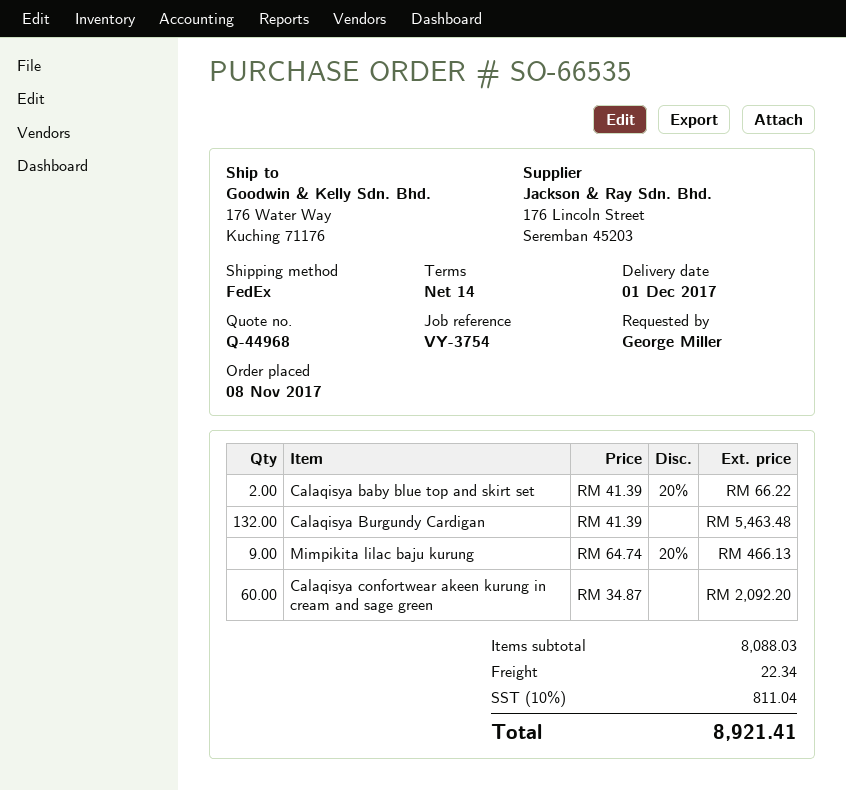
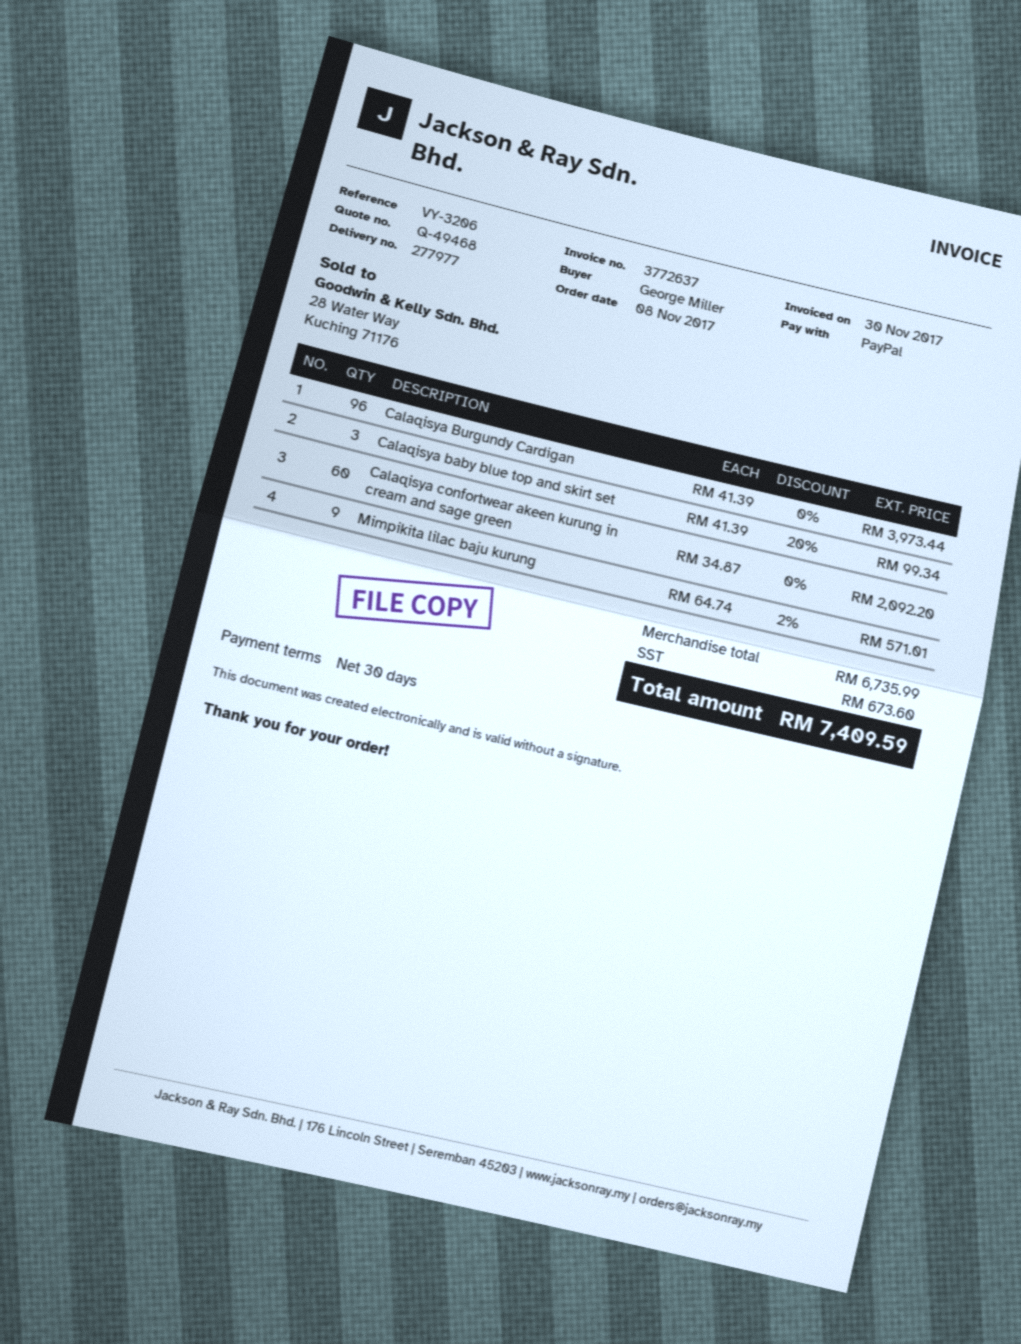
quote number: Q-44968 -> Q-49468
payment terms: 14 days -> 30 days
reference: VY-3754 -> VY-3206
Calaqisya baby blue top and skirt set: 2 x 41.39 - 20% = 66.22 -> 3 x 41.39 - 20% = 99.34
Calaqisya Burgundy Cardigan: 132 x 41.39 = 5463.48 -> 96 x 41.39 = 3973.44
Mimpikita lilac baju kurung: 9 x 64.74 - 20% = 466.13 -> 9 x 64.74 - 2% = 571.01
subtotal: 8088.03 -> 6735.99
shipping: 22.34 -> none
tax: 811.04 -> 673.60
total: 8921.41 -> 7409.59

